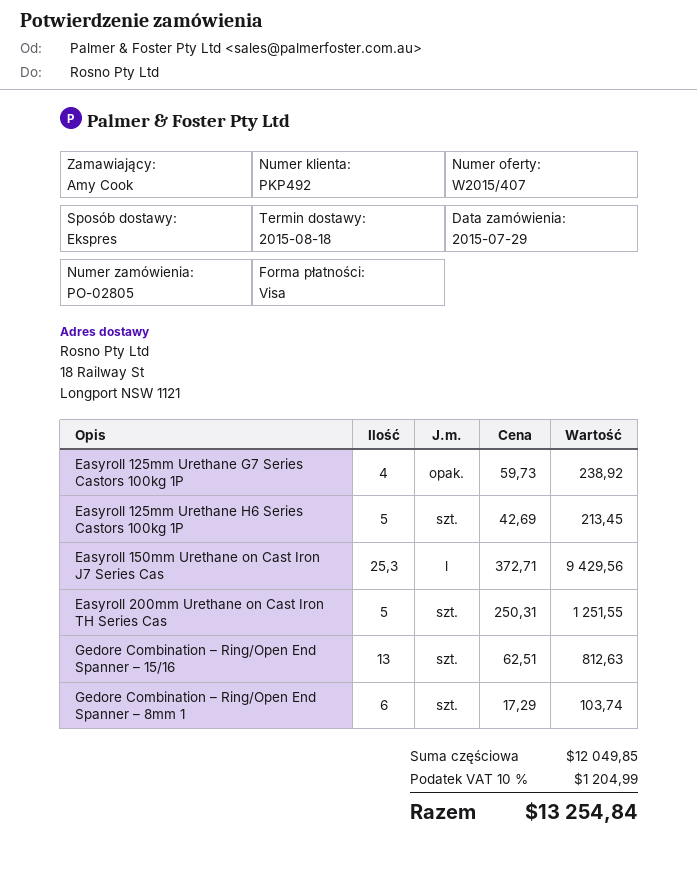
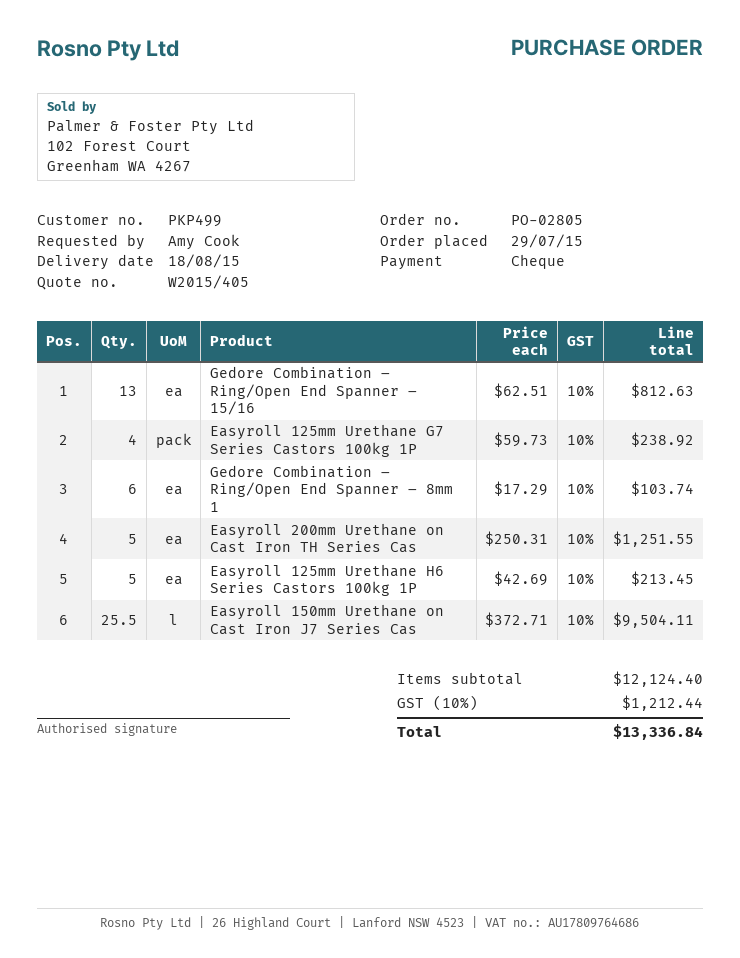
quote number: W2015/407 -> W2015/405
customer number: PKP492 -> PKP499
payment method: Visa -> cheque
Easyroll 150mm Urethane on Cast Iron J7 Series Cas: 25.3 x 372.71 = 9429.56 -> 25.5 x 372.71 = 9504.11
subtotal: 12049.85 -> 12124.40
tax: 10% = 1204.99 -> 10% = 1212.44
total: 13254.84 -> 13336.84

